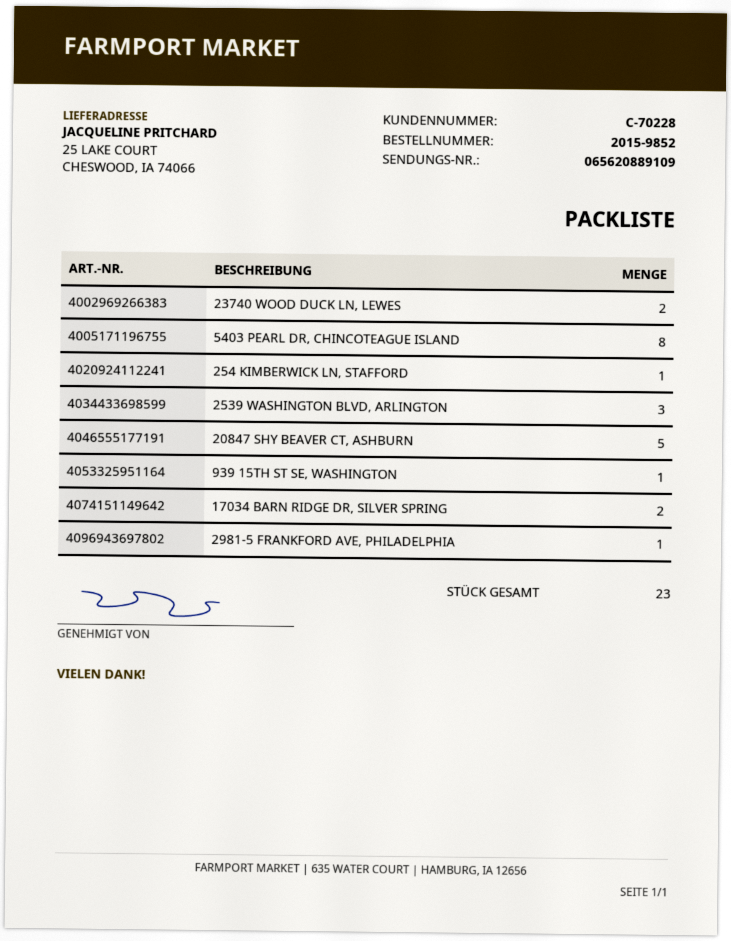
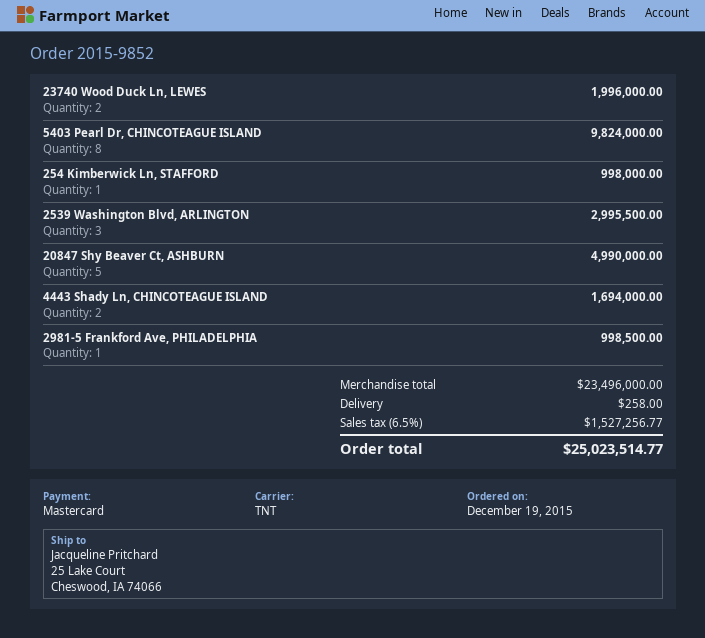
939 15TH ST SE, WASHINGTON: 1 -> none
17034 BARN RIDGE DR, SILVER SPRING: 2 -> none
4443 Shady Ln, CHINCOTEAGUE ISLAND: none -> 2

